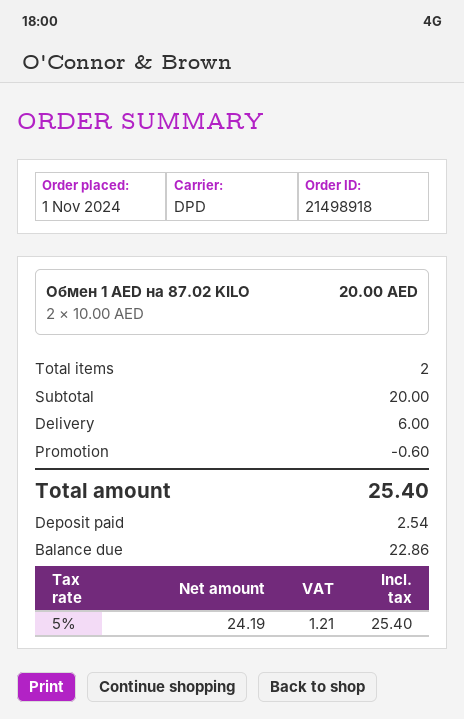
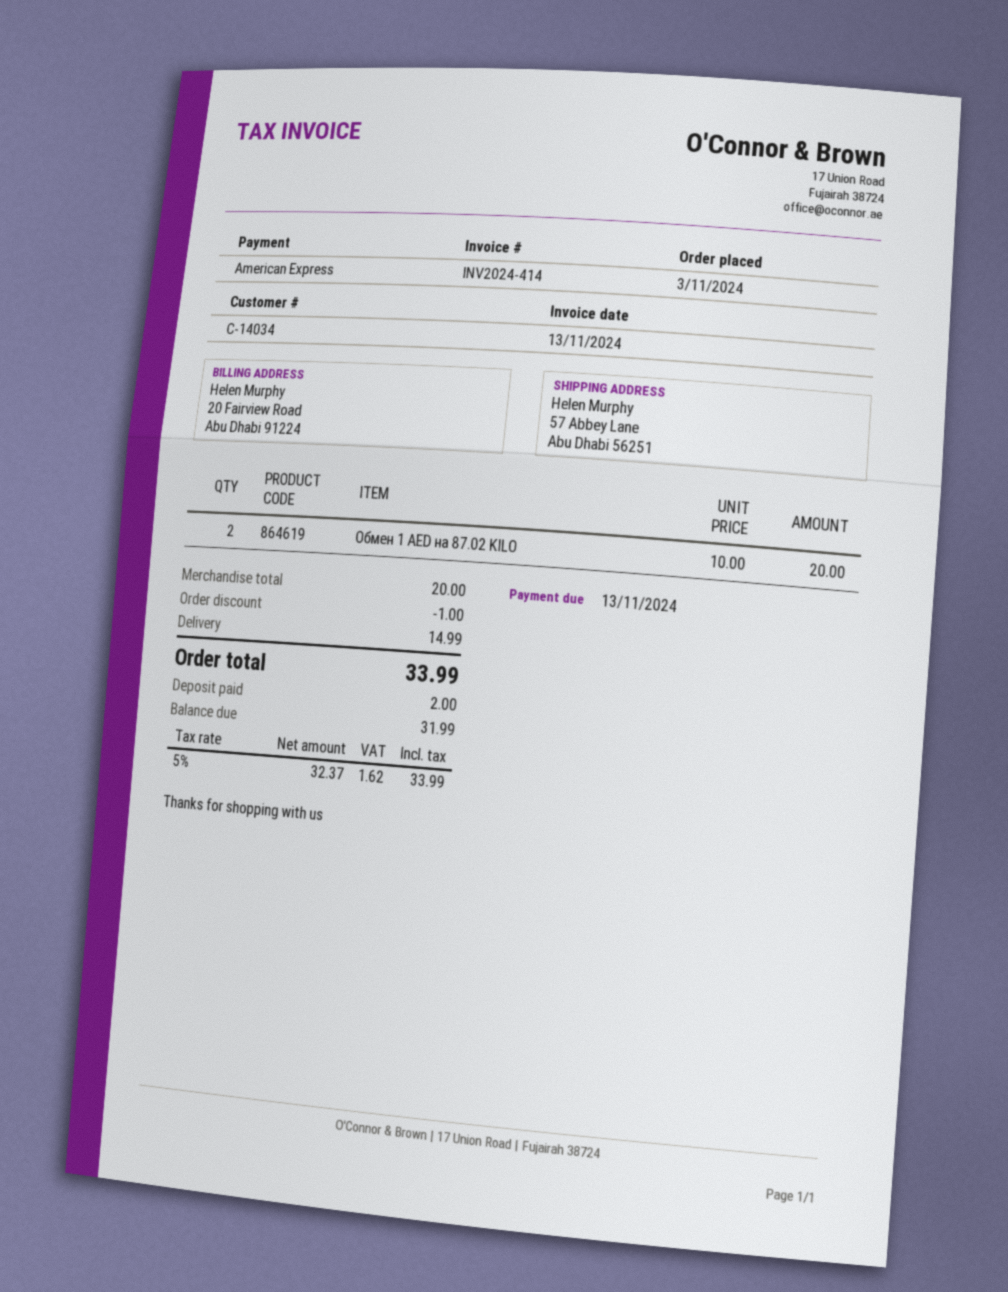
order date: 2024-11-01 -> 2024-11-03
discount: 0.60 -> 1.00
shipping: 6.00 -> 14.99
net: 24.19 -> 32.37
tax: 5% = 1.21 -> 5% = 1.62
total: 25.40 -> 33.99
deposit: 2.54 -> 2.00
balance: 22.86 -> 31.99

